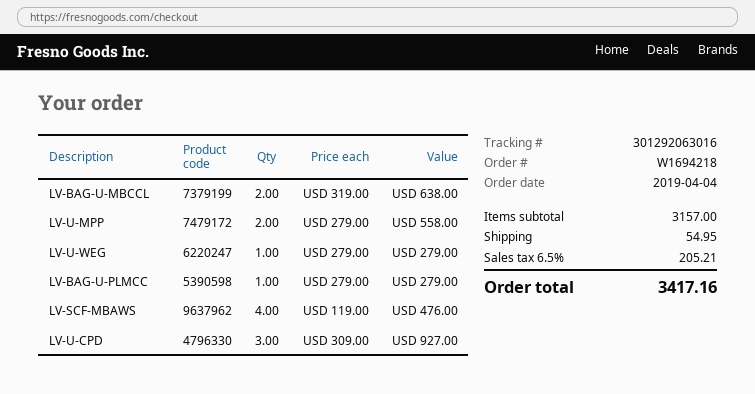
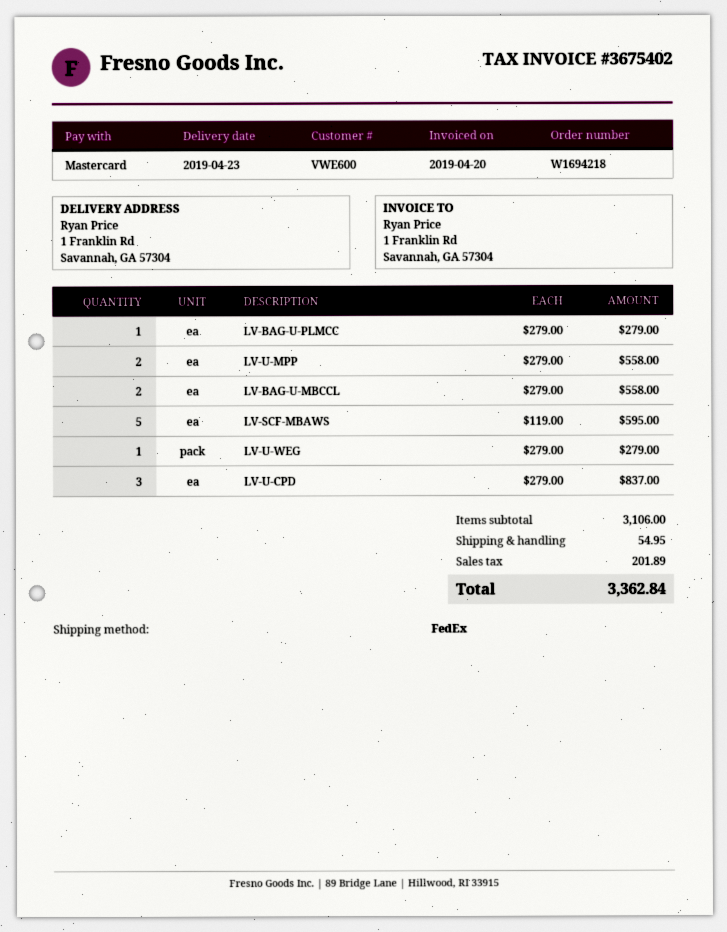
LV-BAG-U-MBCCL: 2 x 319.00 = 638.00 -> 2 x 279.00 = 558.00
LV-SCF-MBAWS: 4 x 119.00 = 476.00 -> 5 x 119.00 = 595.00
LV-U-CPD: 3 x 309.00 = 927.00 -> 3 x 279.00 = 837.00
subtotal: 3157.00 -> 3106.00
tax: 205.21 -> 201.89
total: 3417.16 -> 3362.84

